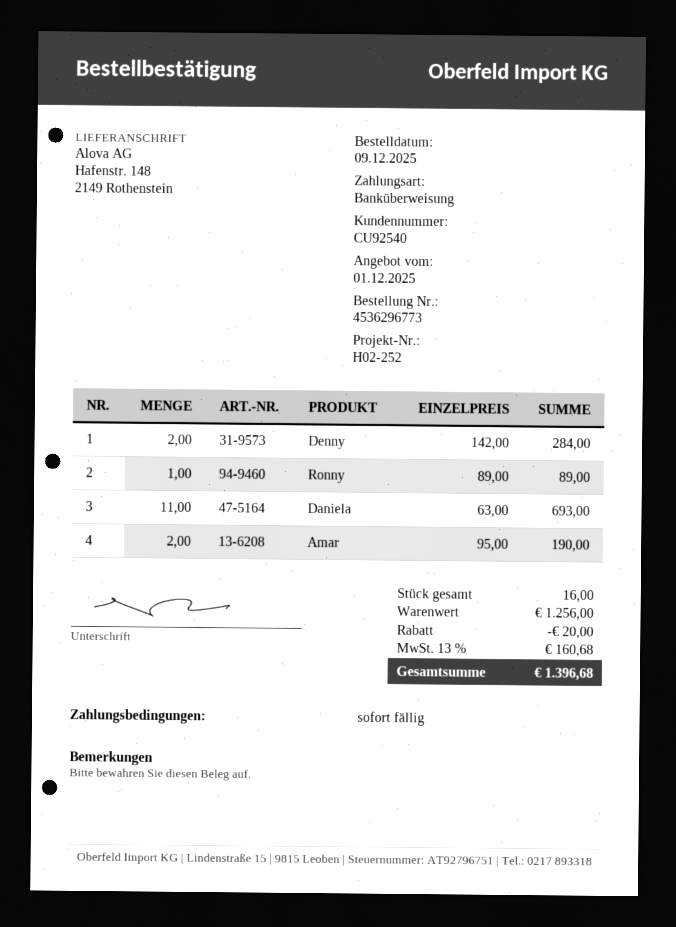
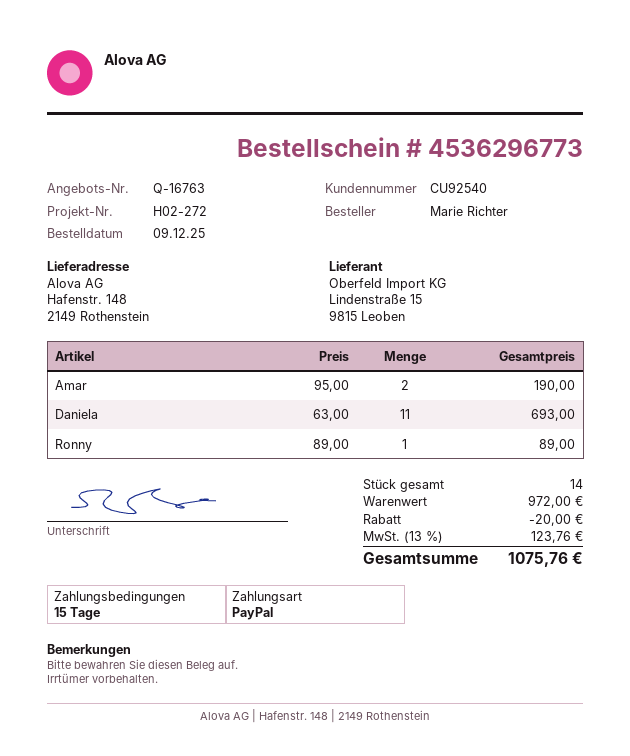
payment terms: on receipt -> 15 days
reference: H02-252 -> H02-272
payment method: bank transfer -> PayPal
Denny: 2 x 142.00 = 284.00 -> none
total quantity: 16 -> 14
subtotal: 1256.00 -> 972.00
tax: 13% = 160.68 -> 13% = 123.76
total: 1396.68 -> 1075.76

